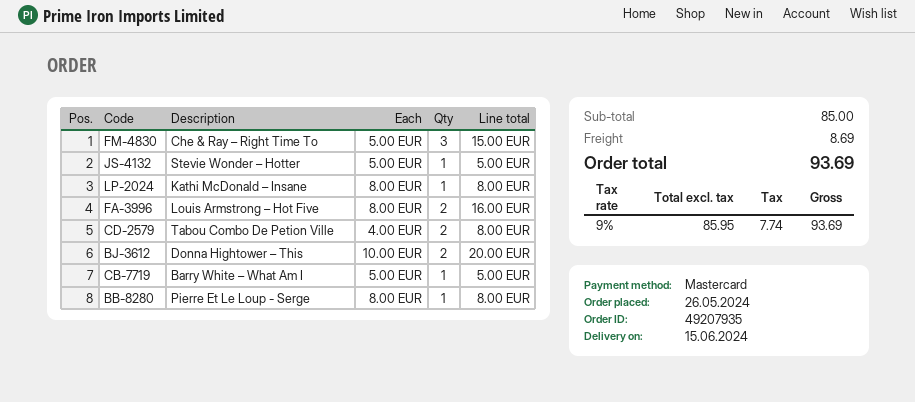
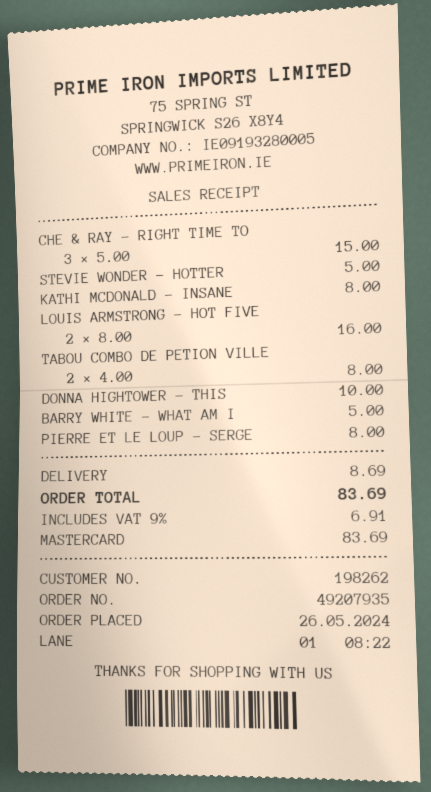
Donna Hightower – This: 2 x 10.00 = 20.00 -> 1 x 10.00 = 10.00
tax: 9% = 7.74 -> 9% = 6.91
total: 93.69 -> 83.69

